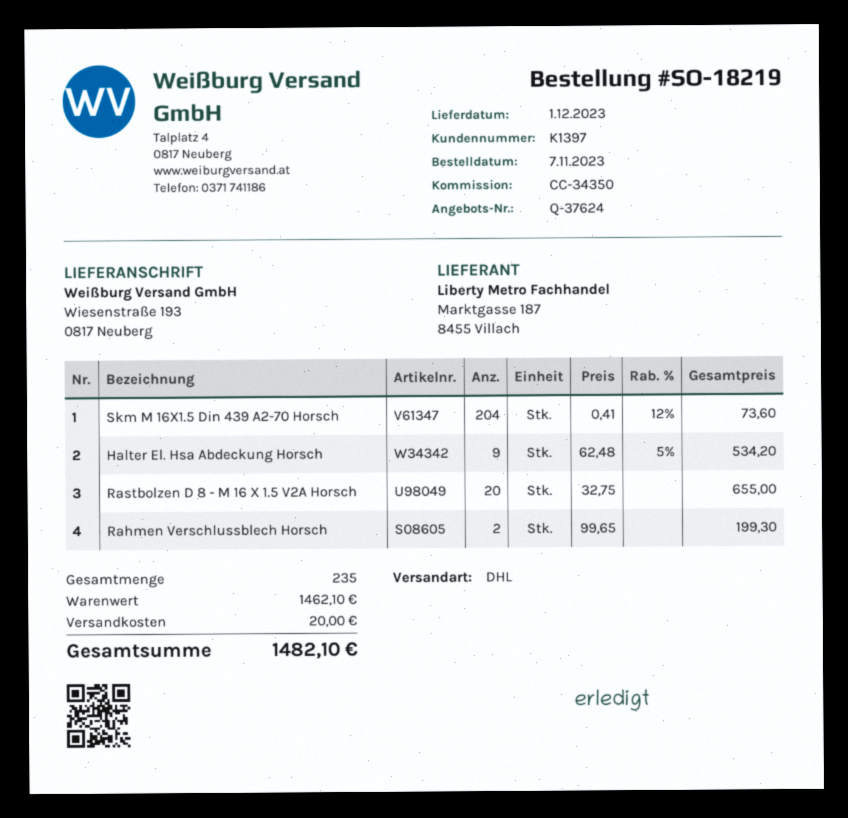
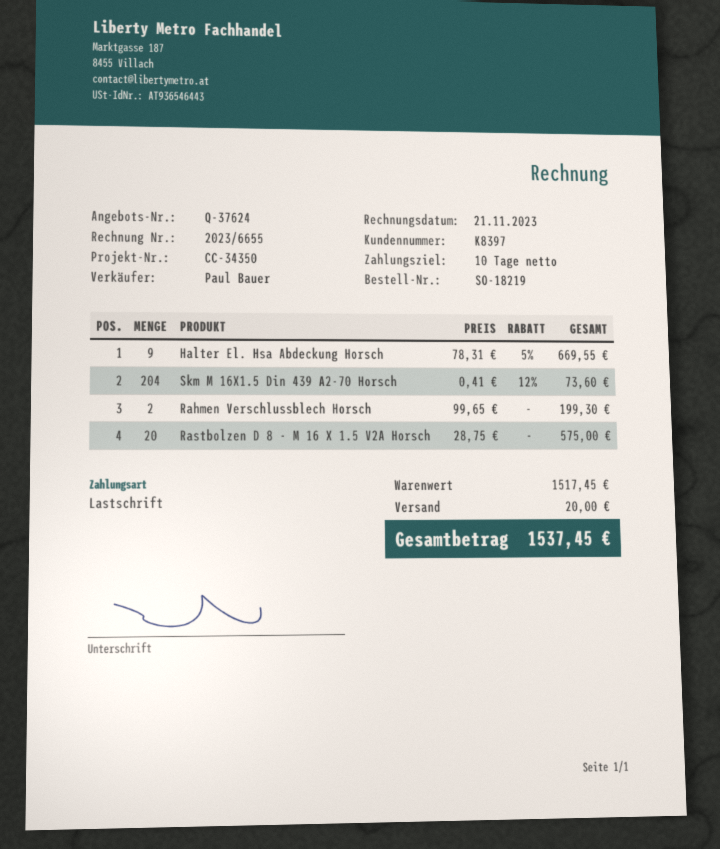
customer number: K1397 -> K8397
Halter El. Hsa Abdeckung Horsch: 9 x 62.48 - 5% = 534.20 -> 9 x 78.31 - 5% = 669.55
Rastbolzen D 8 - M 16 X 1.5 V2A Horsch: 20 x 32.75 = 655.00 -> 20 x 28.75 = 575.00
subtotal: 1462.10 -> 1517.45
total: 1482.10 -> 1537.45

